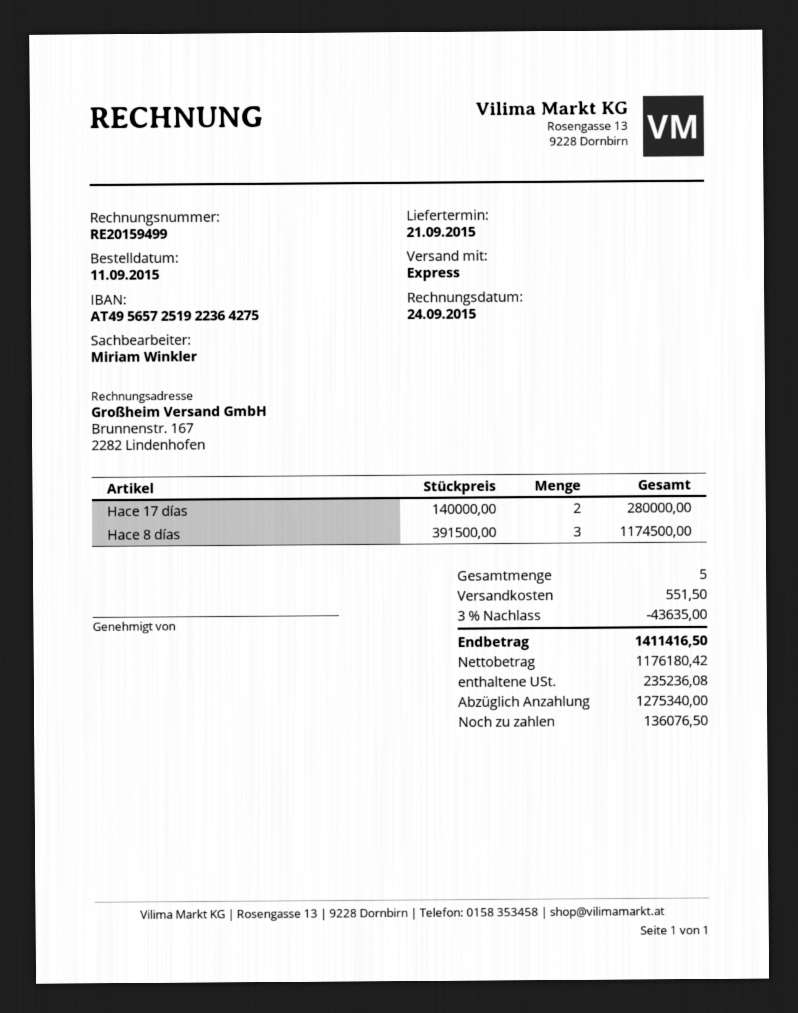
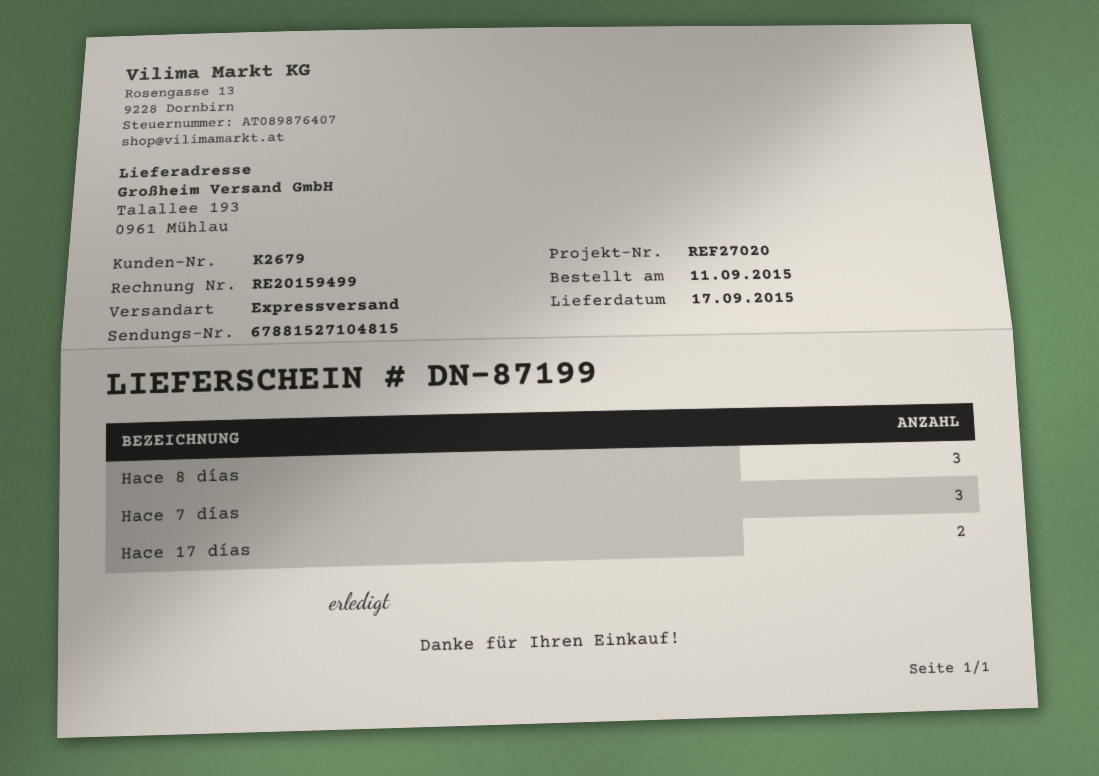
delivery date: 2015-09-21 -> 2015-09-17
Hace 7 días: none -> 3

